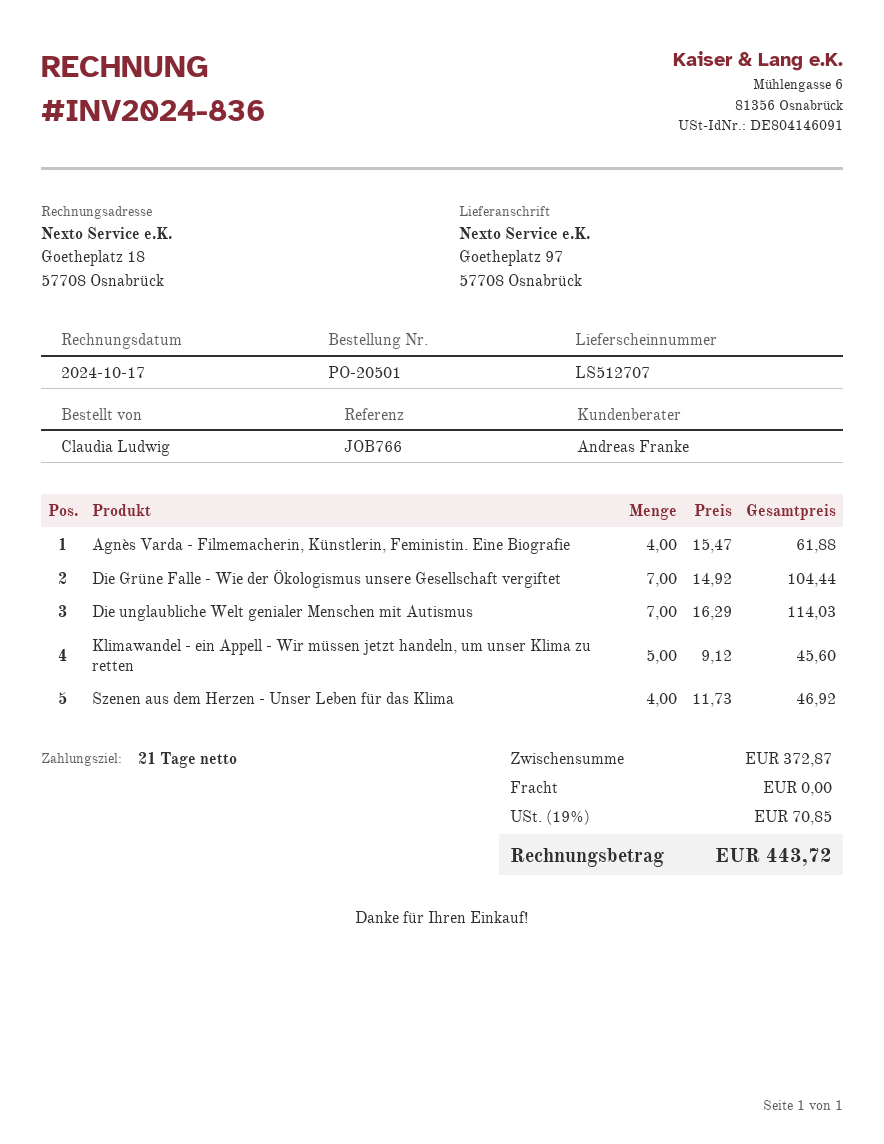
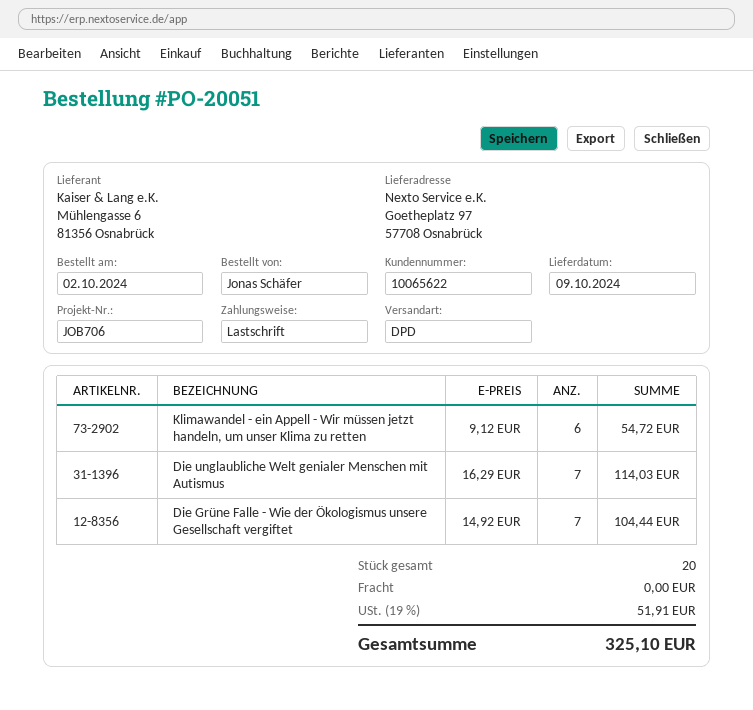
order number: PO-20501 -> PO-20051
reference: JOB766 -> JOB706
ordered by: Claudia Ludwig -> Jonas Schäfer
Agnès Varda - Filmemacherin, Künstlerin, Feministin. Eine Biografie: 4 x 15.47 = 61.88 -> none
Klimawandel - ein Appell - Wir müssen jetzt handeln, um unser Klima zu retten: 5 x 9.12 = 45.60 -> 6 x 9.12 = 54.72
Szenen aus dem Herzen - Unser Leben für das Klima: 4 x 11.73 = 46.92 -> none
tax: 19% = 70.85 -> 19% = 51.91
total: 443.72 -> 325.10

